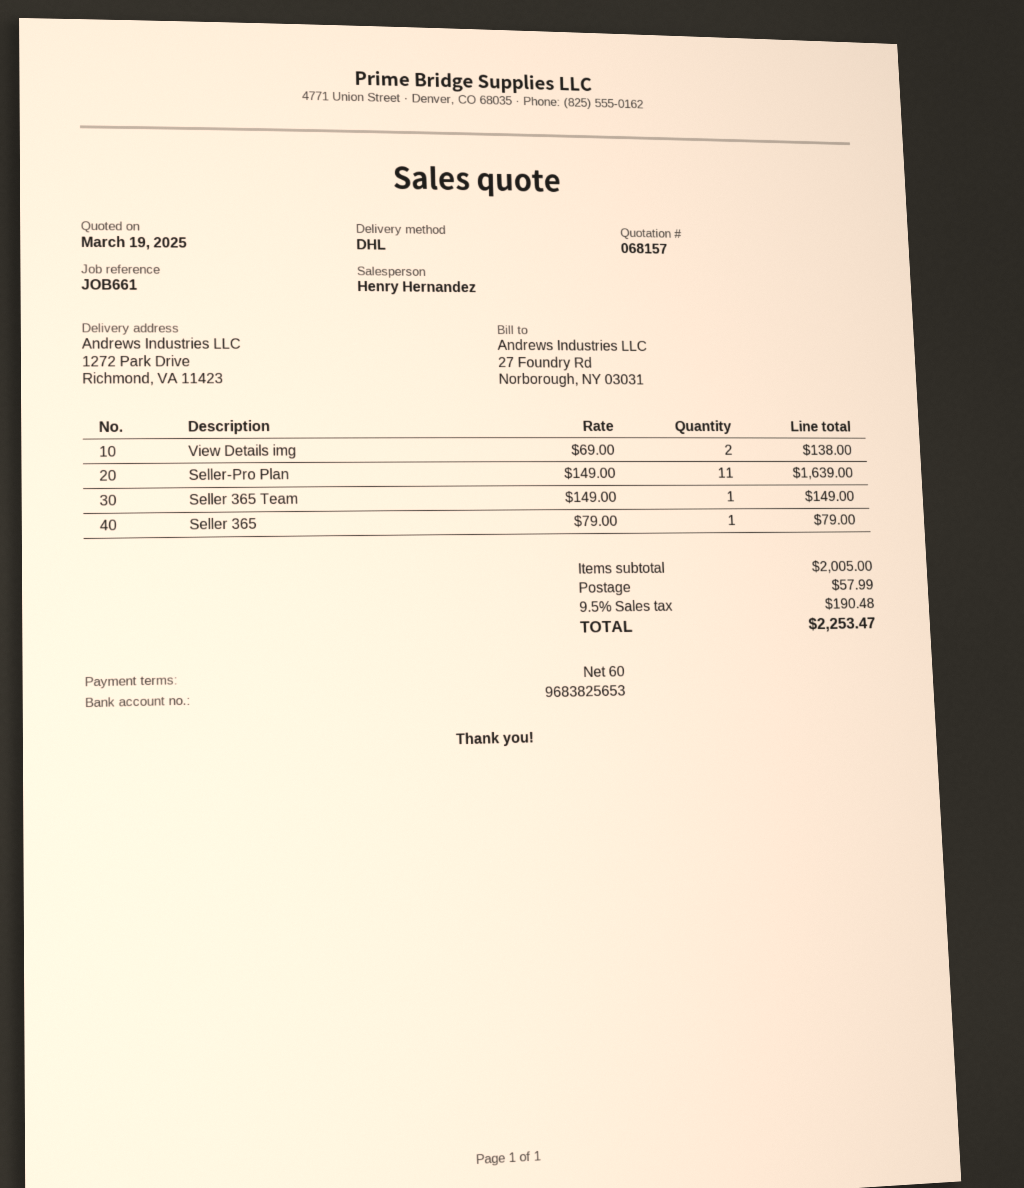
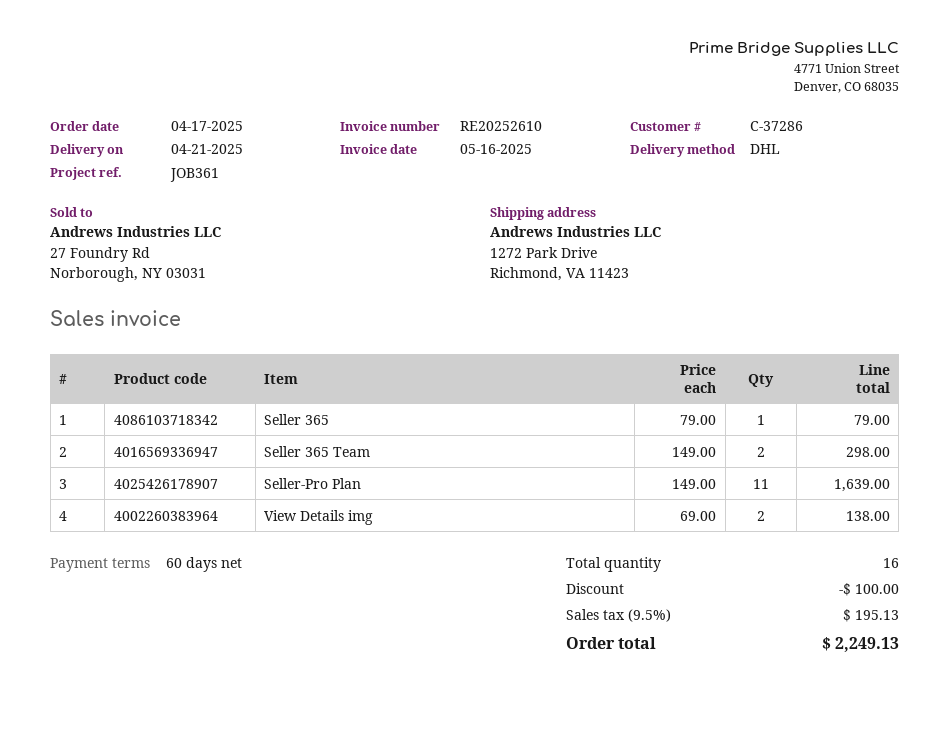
reference: JOB661 -> JOB361
Seller 365 Team: 1 x 149.00 = 149.00 -> 2 x 149.00 = 298.00
discount: none -> 100.00
shipping: 57.99 -> none
tax: 9.5% = 190.48 -> 9.5% = 195.13
total: 2253.47 -> 2249.13

